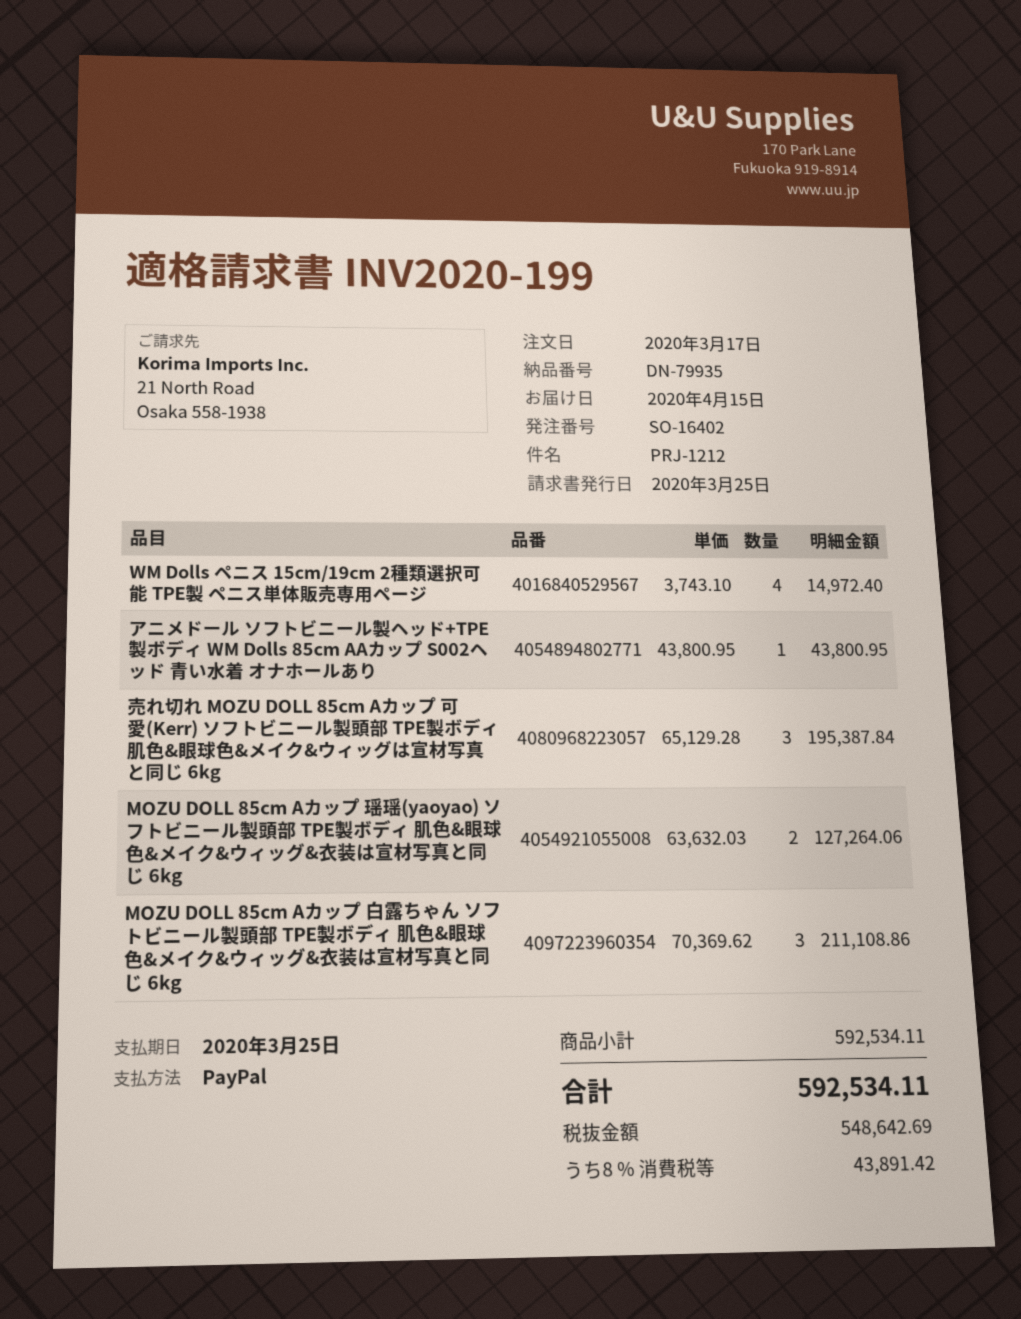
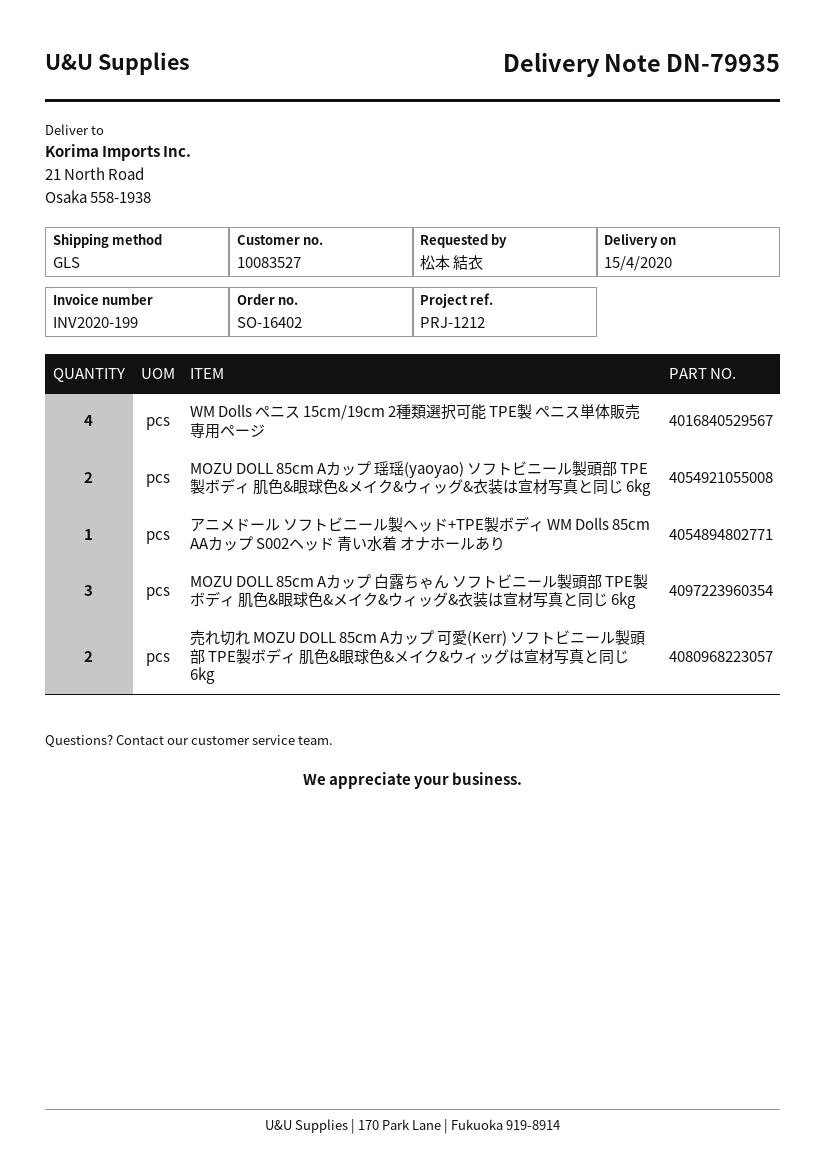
売れ切れ MOZU DOLL 85cm Aカップ 可愛(Kerr) ソフトビニール製頭部 TPE製ボディ 肌色&眼球色&メイク&ウィッグは宣材写真と同じ 6kg: 3 -> 2

